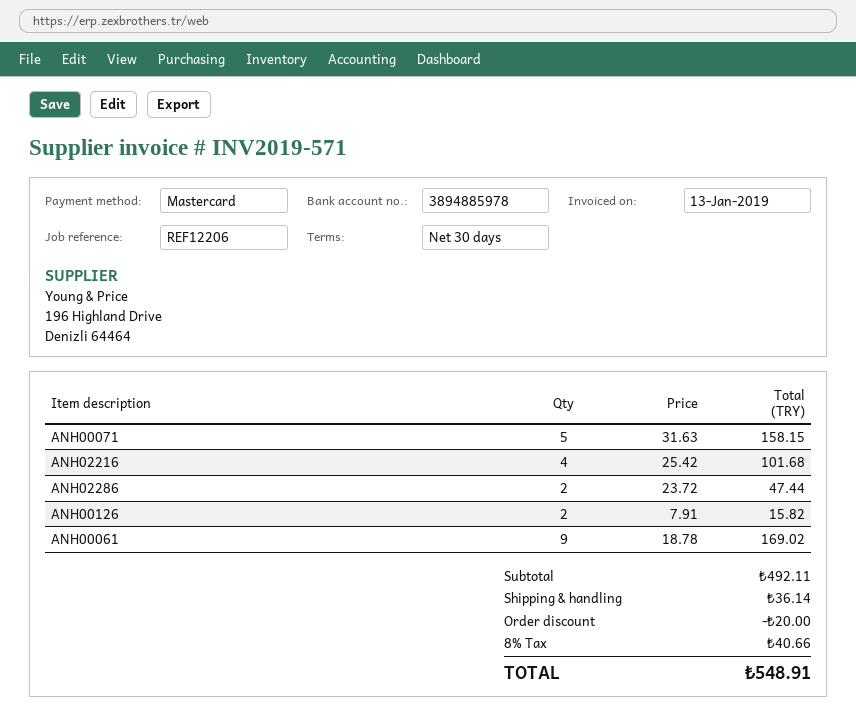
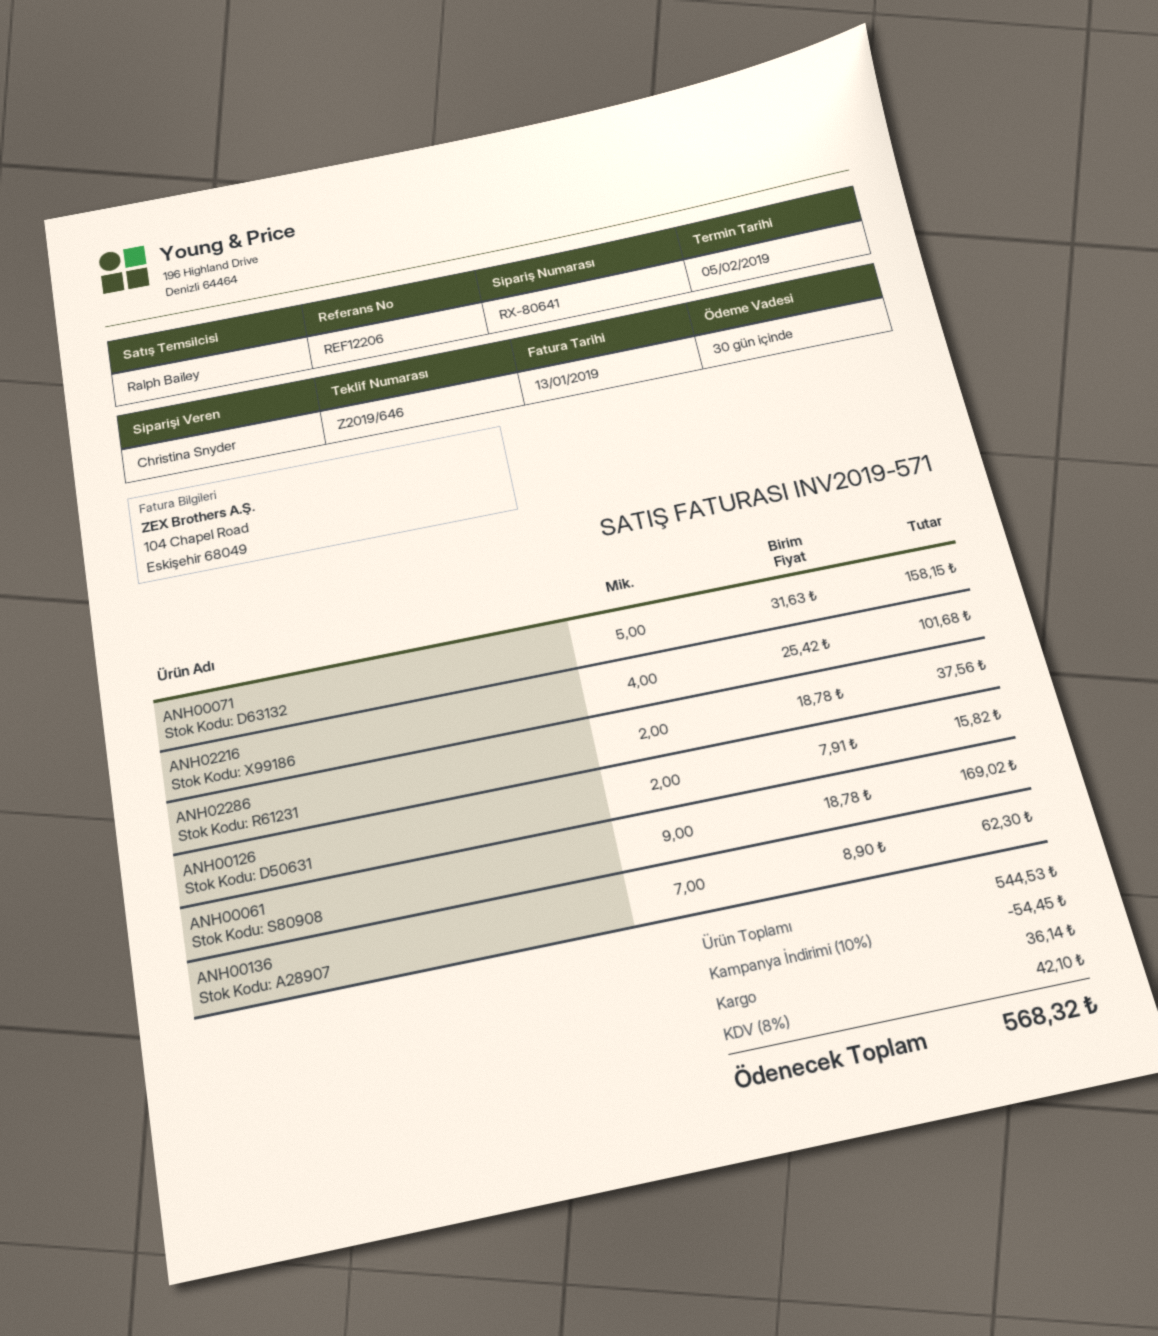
ANH02286: 2 x 23.72 = 47.44 -> 2 x 18.78 = 37.56
ANH00136: none -> 7 x 8.90 = 62.30
subtotal: 492.11 -> 544.53
discount: 20.00 -> 54.45
tax: 8% = 40.66 -> 8% = 42.10
total: 548.91 -> 568.32

